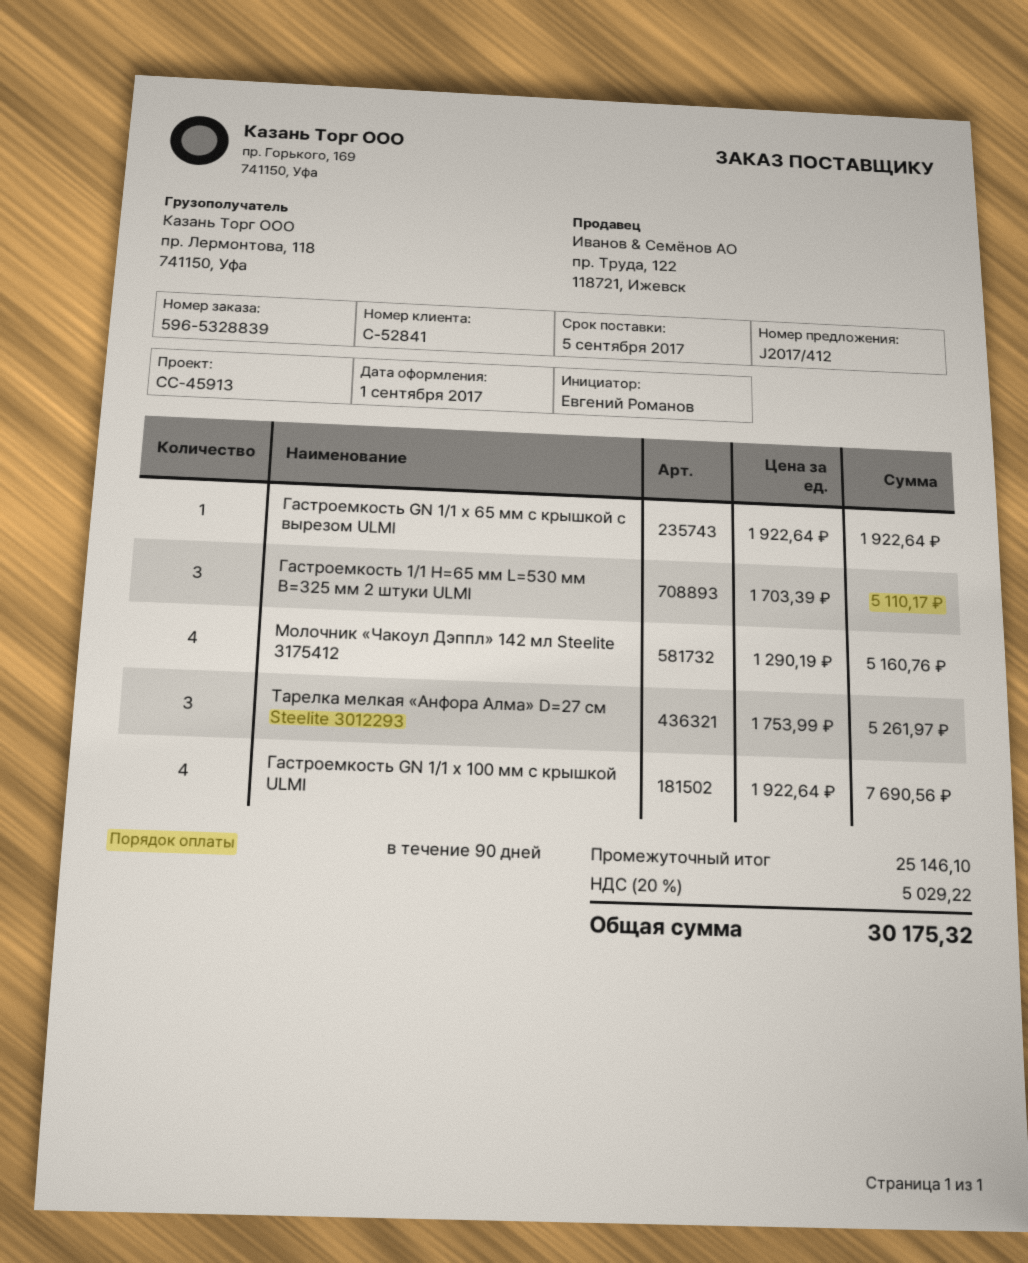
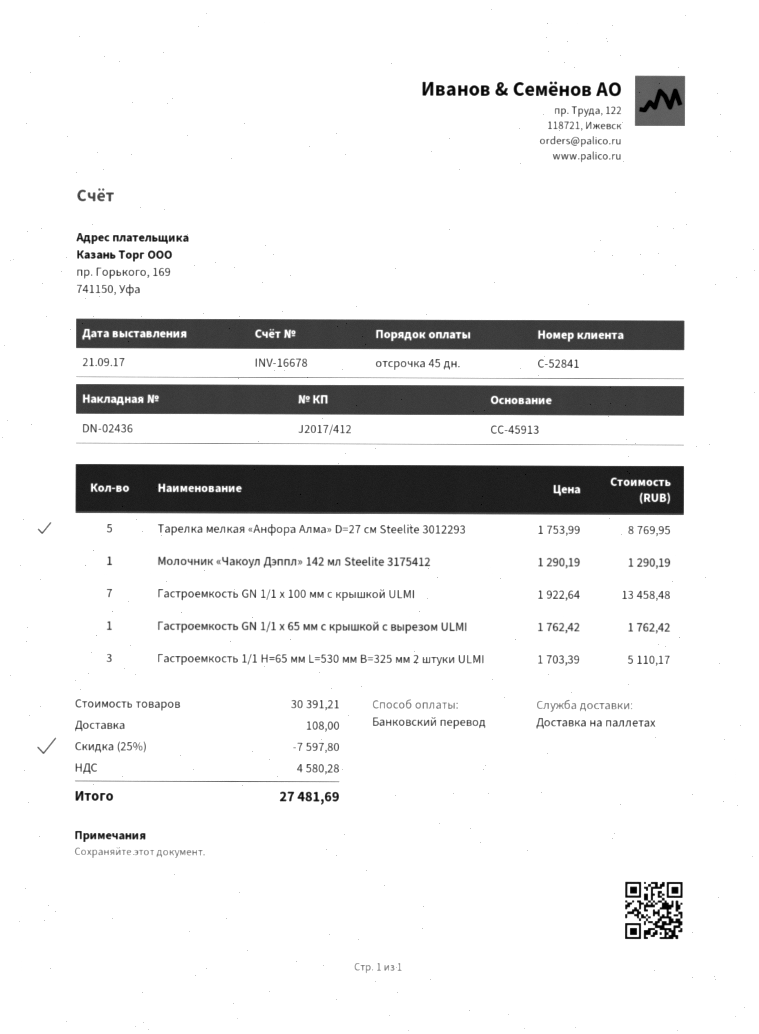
payment terms: 90 days -> 45 days
Гастроемкость GN 1/1 х 65 мм с крышкой с вырезом ULMI: 1 x 1922.64 = 1922.64 -> 1 x 1762.42 = 1762.42
Молочник «Чакоул Дэппл» 142 мл Steelite 3175412: 4 x 1290.19 = 5160.76 -> 1 x 1290.19 = 1290.19
Тарелка мелкая «Анфора Алма» D=27 см Steelite 3012293: 3 x 1753.99 = 5261.97 -> 5 x 1753.99 = 8769.95
Гастроемкость GN 1/1 х 100 мм с крышкой ULMI: 4 x 1922.64 = 7690.56 -> 7 x 1922.64 = 13458.48
subtotal: 25146.10 -> 30391.21
discount: none -> 25% = 7597.80
shipping: none -> 108.00
tax: 5029.22 -> 4580.28
total: 30175.32 -> 27481.69

